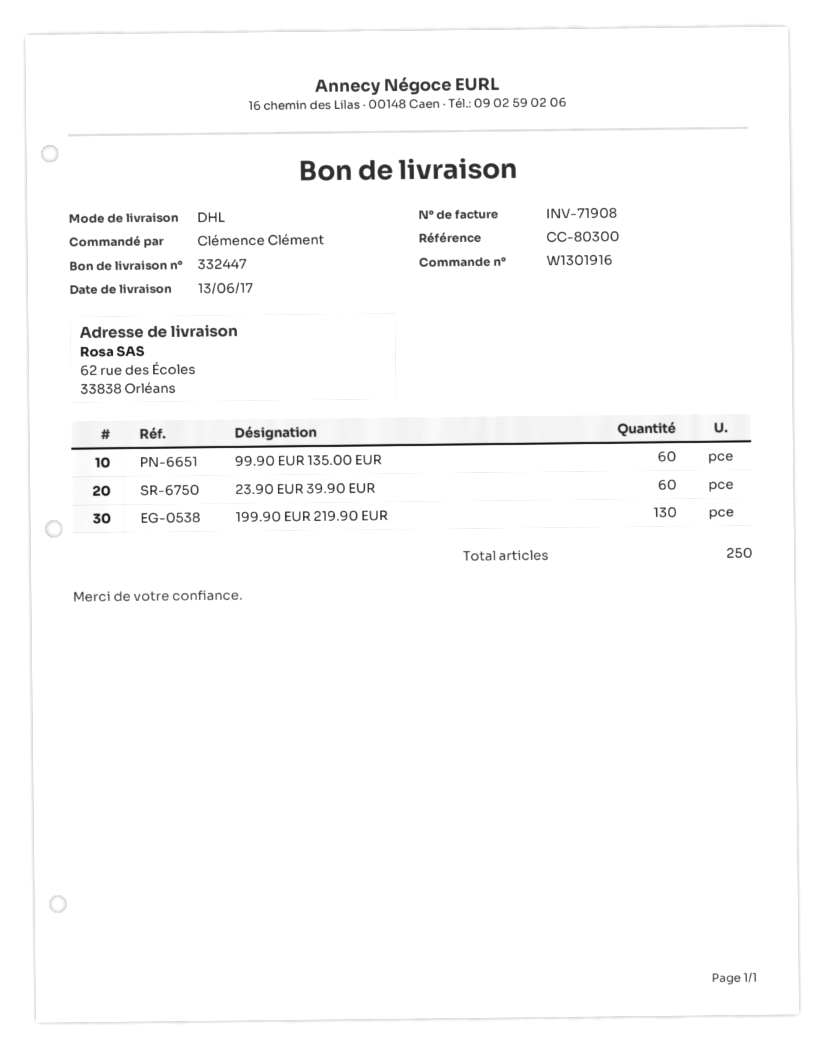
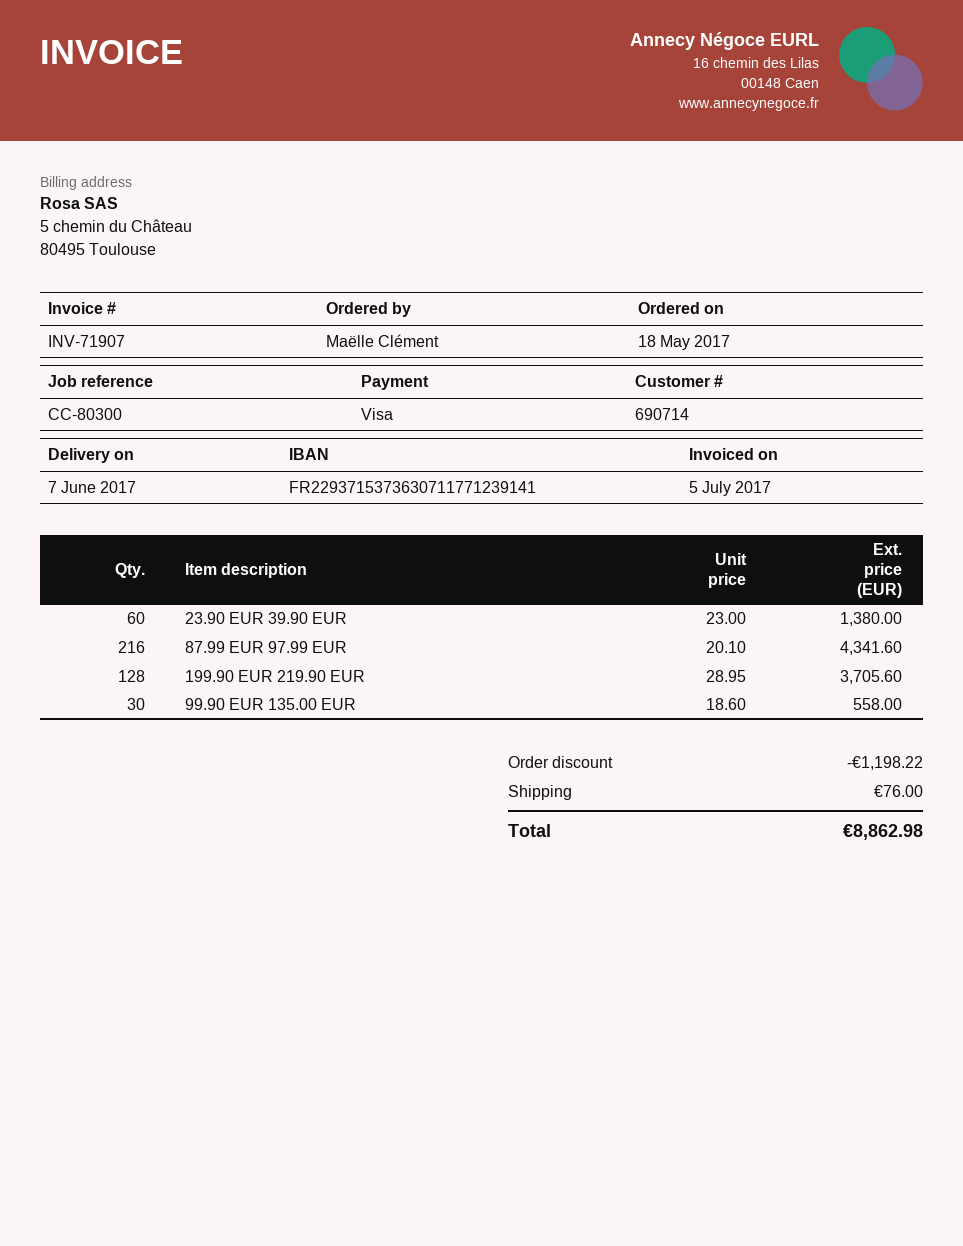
delivery date: 2017-06-13 -> 2017-06-07
invoice number: INV-71908 -> INV-71907
ordered by: Clémence Clément -> Maëlle Clément
99.90 EUR 135.00 EUR: 60 -> 30
199.90 EUR 219.90 EUR: 130 -> 128
87.99 EUR 97.99 EUR: none -> 216

